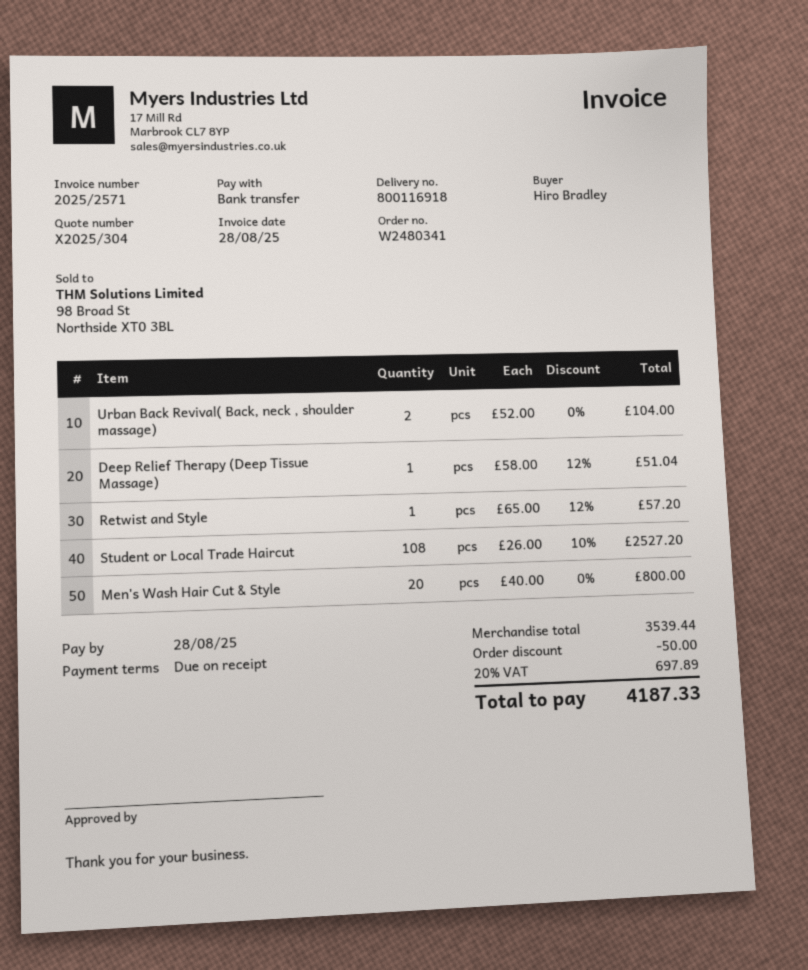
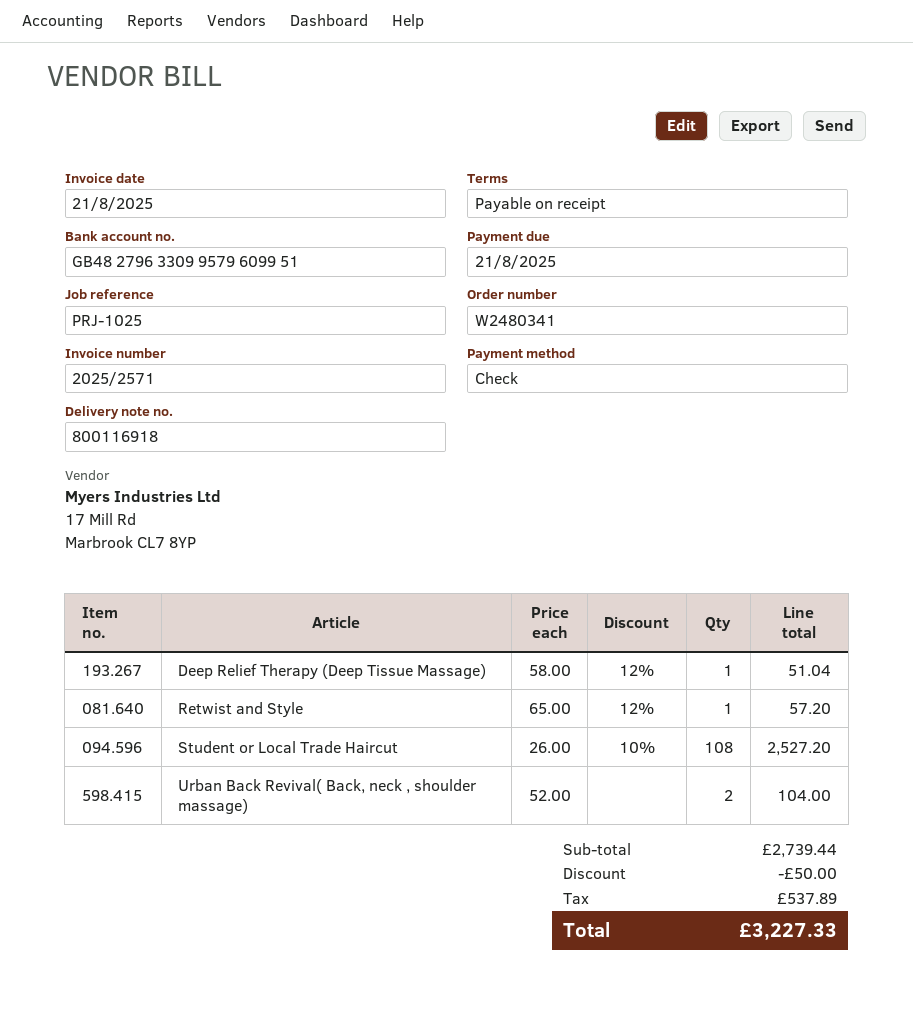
invoice date: 2025-08-28 -> 2025-08-21
due date: 2025-08-28 -> 2025-08-21
payment method: bank transfer -> cheque
Men's Wash Hair Cut & Style: 20 x 40.00 = 800.00 -> none
subtotal: 3539.44 -> 2739.44
tax: 697.89 -> 537.89
total: 4187.33 -> 3227.33

